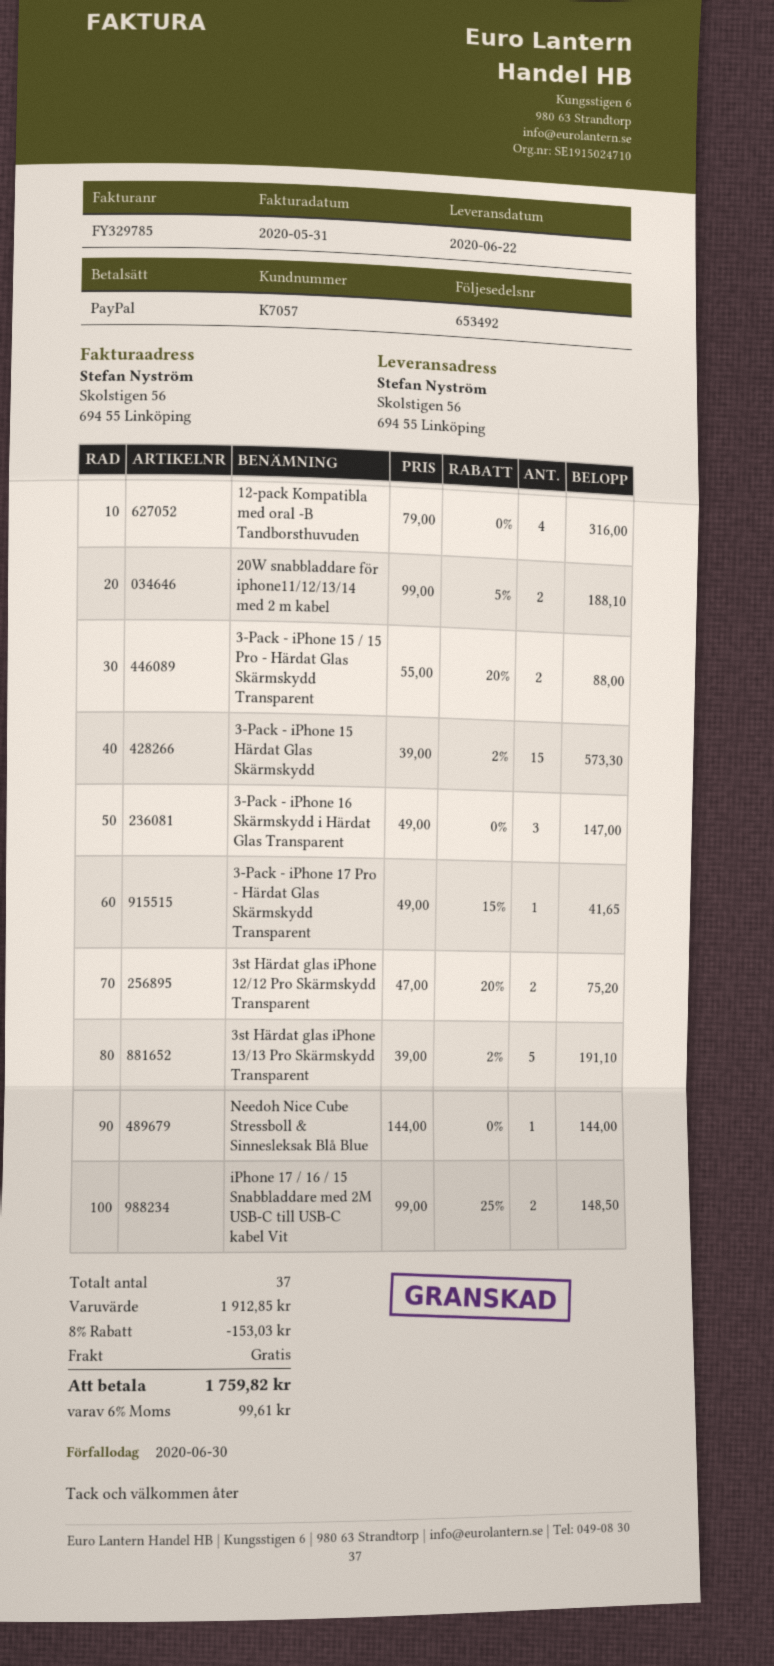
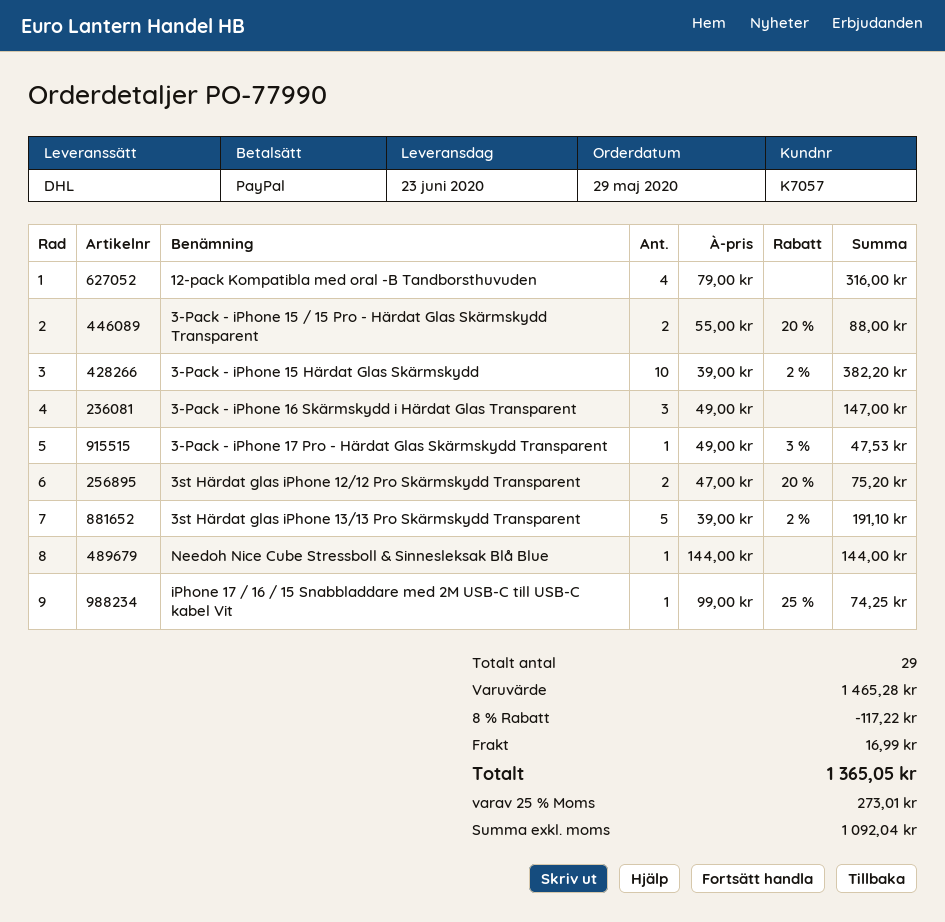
delivery date: 2020-06-22 -> 2020-06-23
20W snabbladdare för iphone11/12/13/14 med 2 m kabel: 2 x 99.00 - 5% = 188.10 -> none
3-Pack - iPhone 15 Härdat Glas Skärmskydd: 15 x 39.00 - 2% = 573.30 -> 10 x 39.00 - 2% = 382.20
3-Pack - iPhone 17 Pro - Härdat Glas Skärmskydd Transparent: 1 x 49.00 - 15% = 41.65 -> 1 x 49.00 - 3% = 47.53
iPhone 17 / 16 / 15 Snabbladdare med 2M USB-C till USB-C kabel Vit: 2 x 99.00 - 25% = 148.50 -> 1 x 99.00 - 25% = 74.25
total quantity: 37 -> 29
subtotal: 1912.85 -> 1465.28
discount: 8% = 153.03 -> 8% = 117.22
shipping: 0.00 -> 16.99
tax: 6% = 99.61 -> 25% = 273.01
total: 1759.82 -> 1365.05

